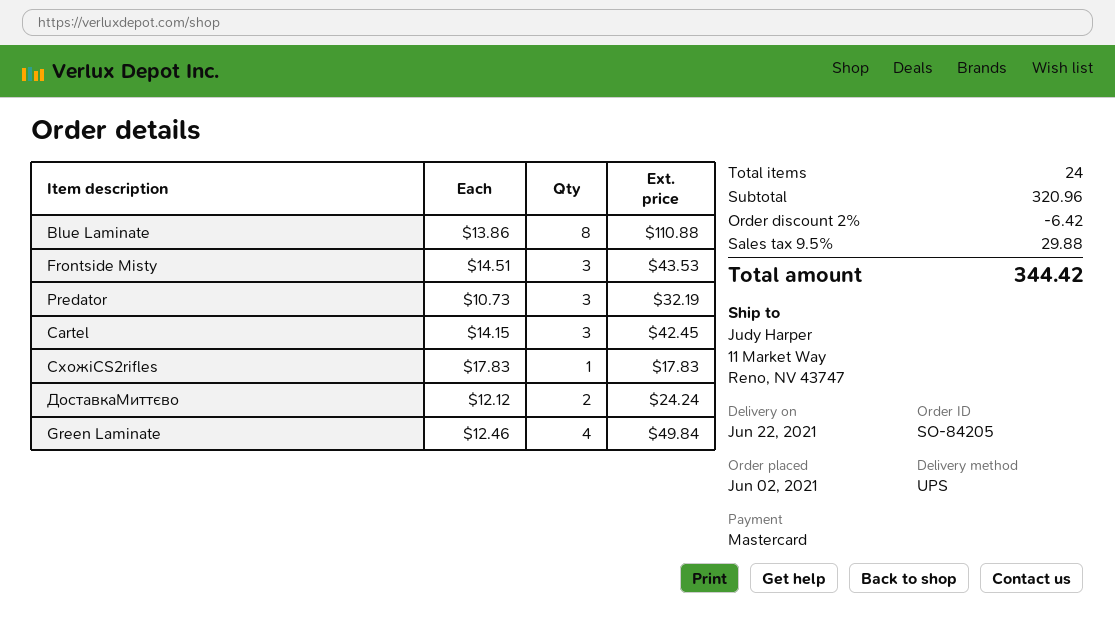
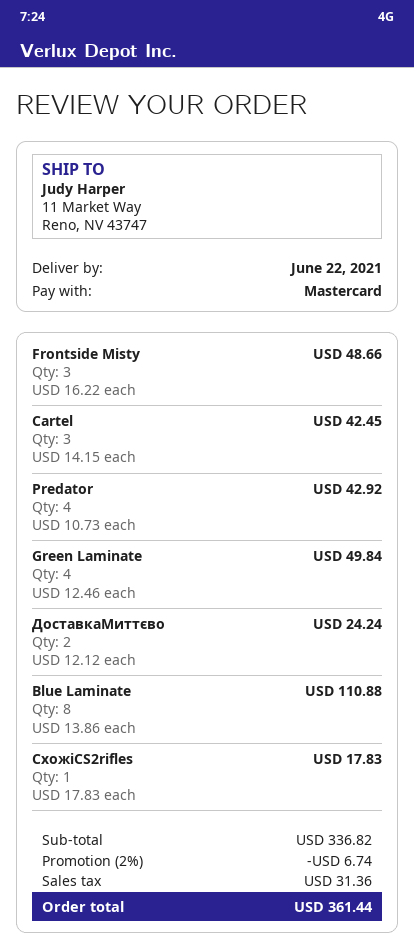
Frontside Misty: 3 x 14.51 = 43.53 -> 3 x 16.22 = 48.66
Predator: 3 x 10.73 = 32.19 -> 4 x 10.73 = 42.92
subtotal: 320.96 -> 336.82
discount: 2% = 6.42 -> 2% = 6.74
tax: 29.88 -> 31.36
total: 344.42 -> 361.44

